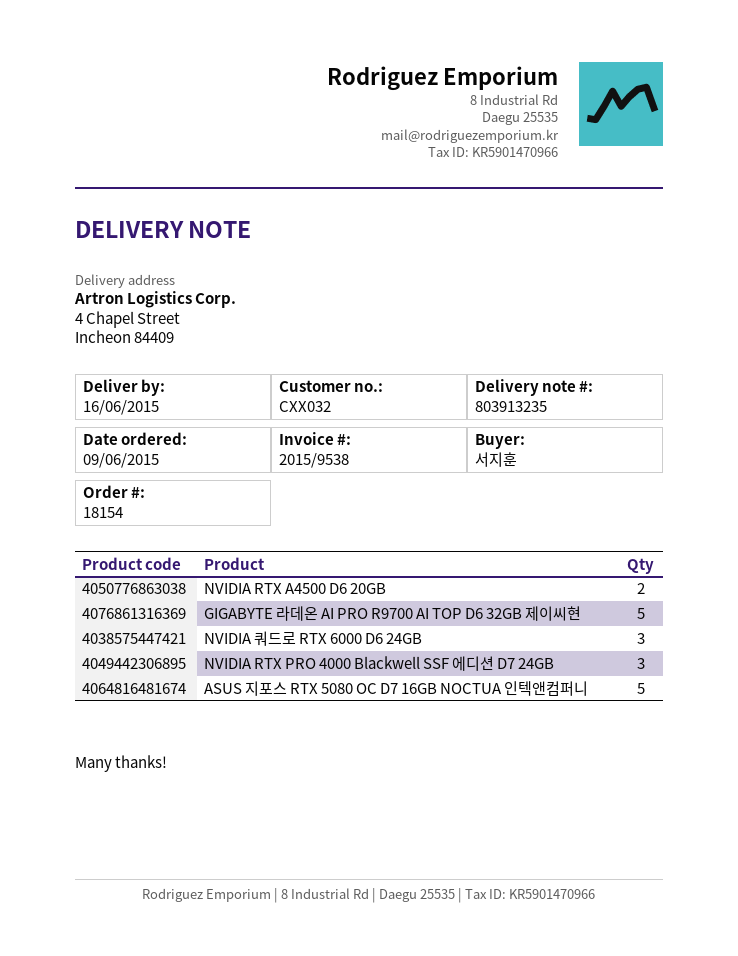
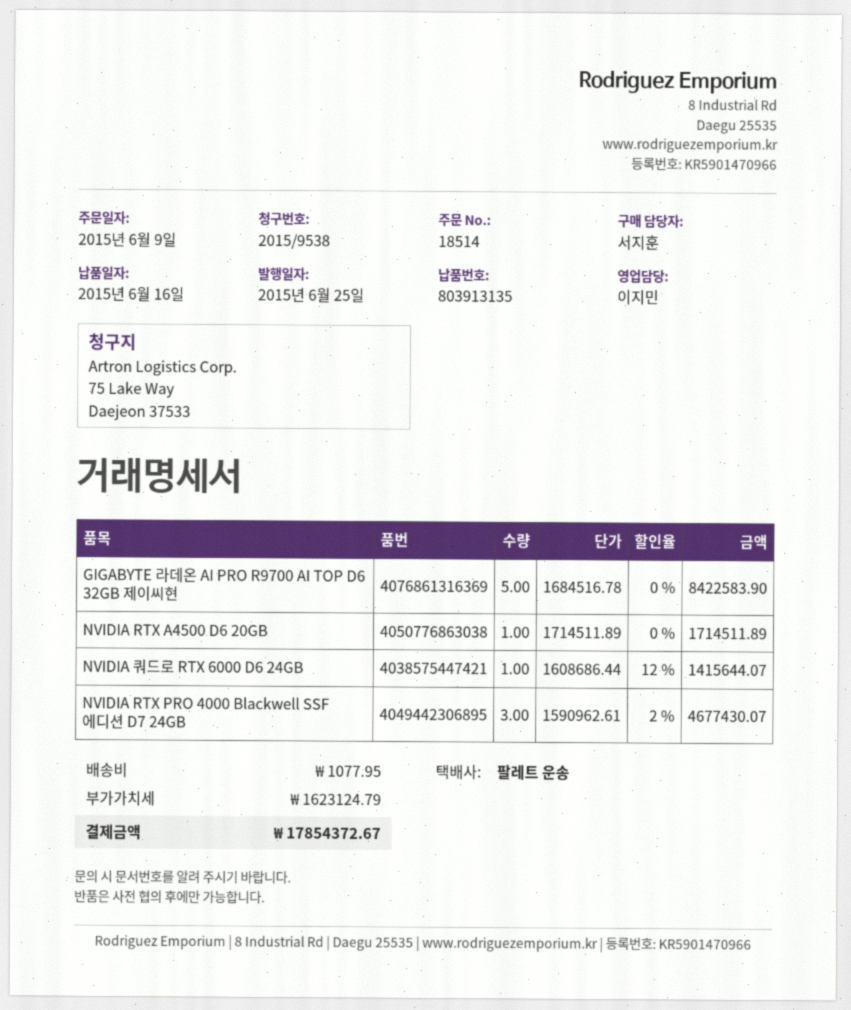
order number: 18154 -> 18514
delivery note number: 803913235 -> 803913135
NVIDIA RTX A4500 D6 20GB: 2 -> 1
NVIDIA 쿼드로 RTX 6000 D6 24GB: 3 -> 1
ASUS 지포스 RTX 5080 OC D7 16GB NOCTUA 인텍앤컴퍼니: 5 -> none

